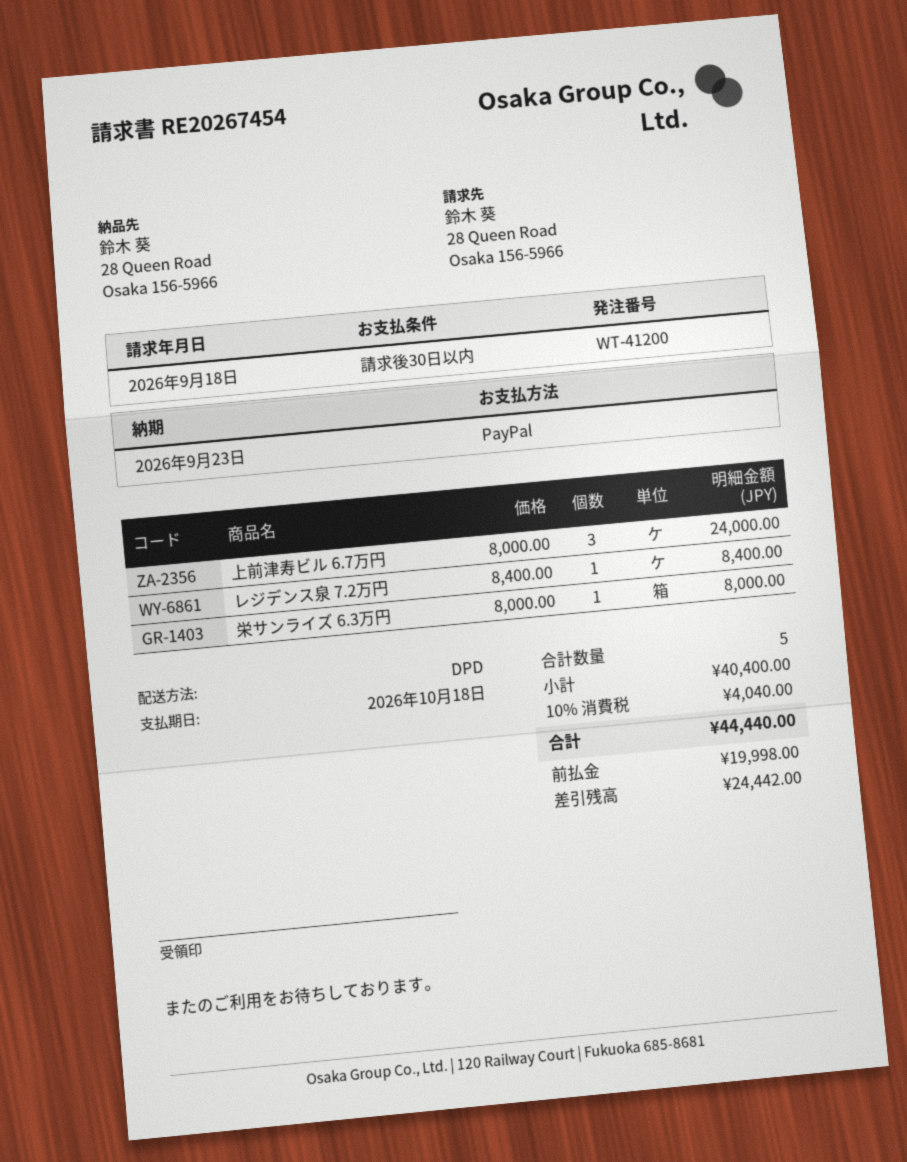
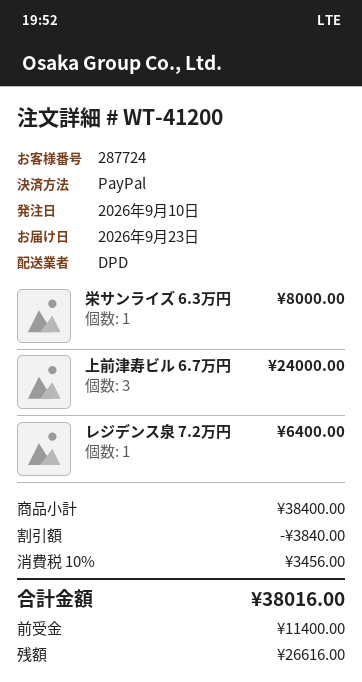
レジデンス泉 7.2万円: 1 for 8400.00 -> 1 for 6400.00
subtotal: 40400.00 -> 38400.00
discount: none -> 3840.00
tax: 10% = 4040.00 -> 10% = 3456.00
total: 44440.00 -> 38016.00
deposit: 19998.00 -> 11400.00
balance: 24442.00 -> 26616.00

